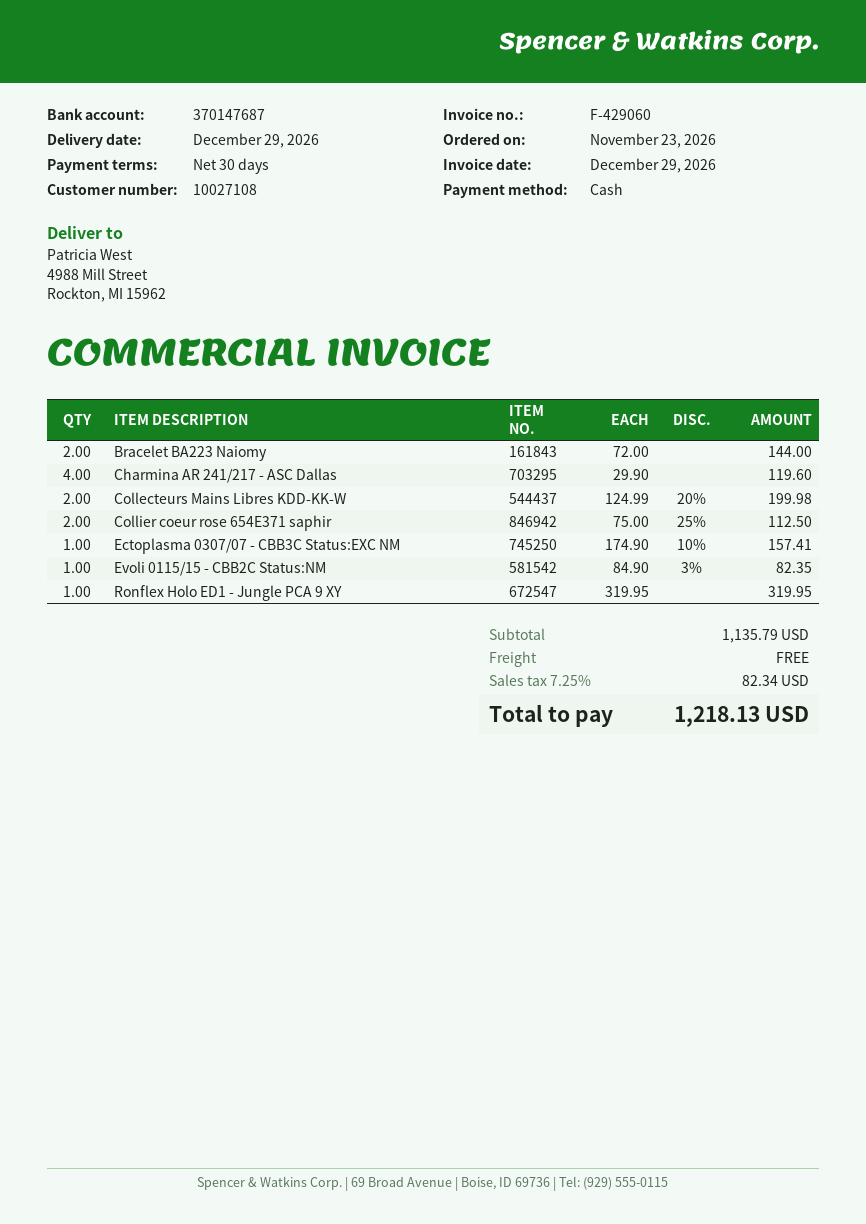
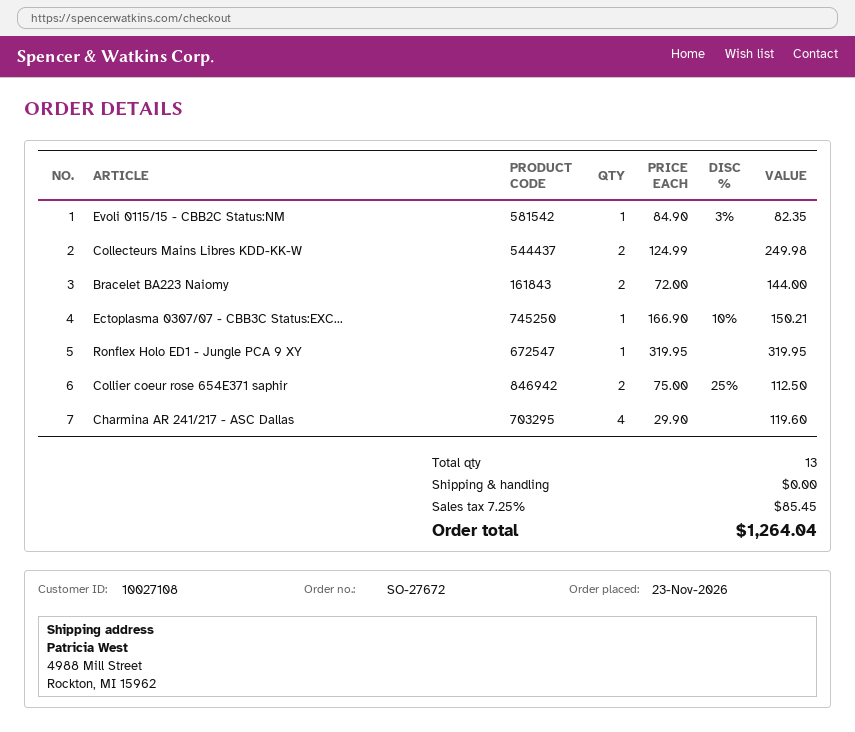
Collecteurs Mains Libres KDD-KK-W: 2 x 124.99 - 20% = 199.98 -> 2 x 124.99 = 249.98
Ectoplasma 0307/07 - CBB3C Status:EXC NM: 1 x 174.90 - 10% = 157.41 -> 1 x 166.90 - 10% = 150.21
tax: 7.25% = 82.34 -> 7.25% = 85.45
total: 1218.13 -> 1264.04

